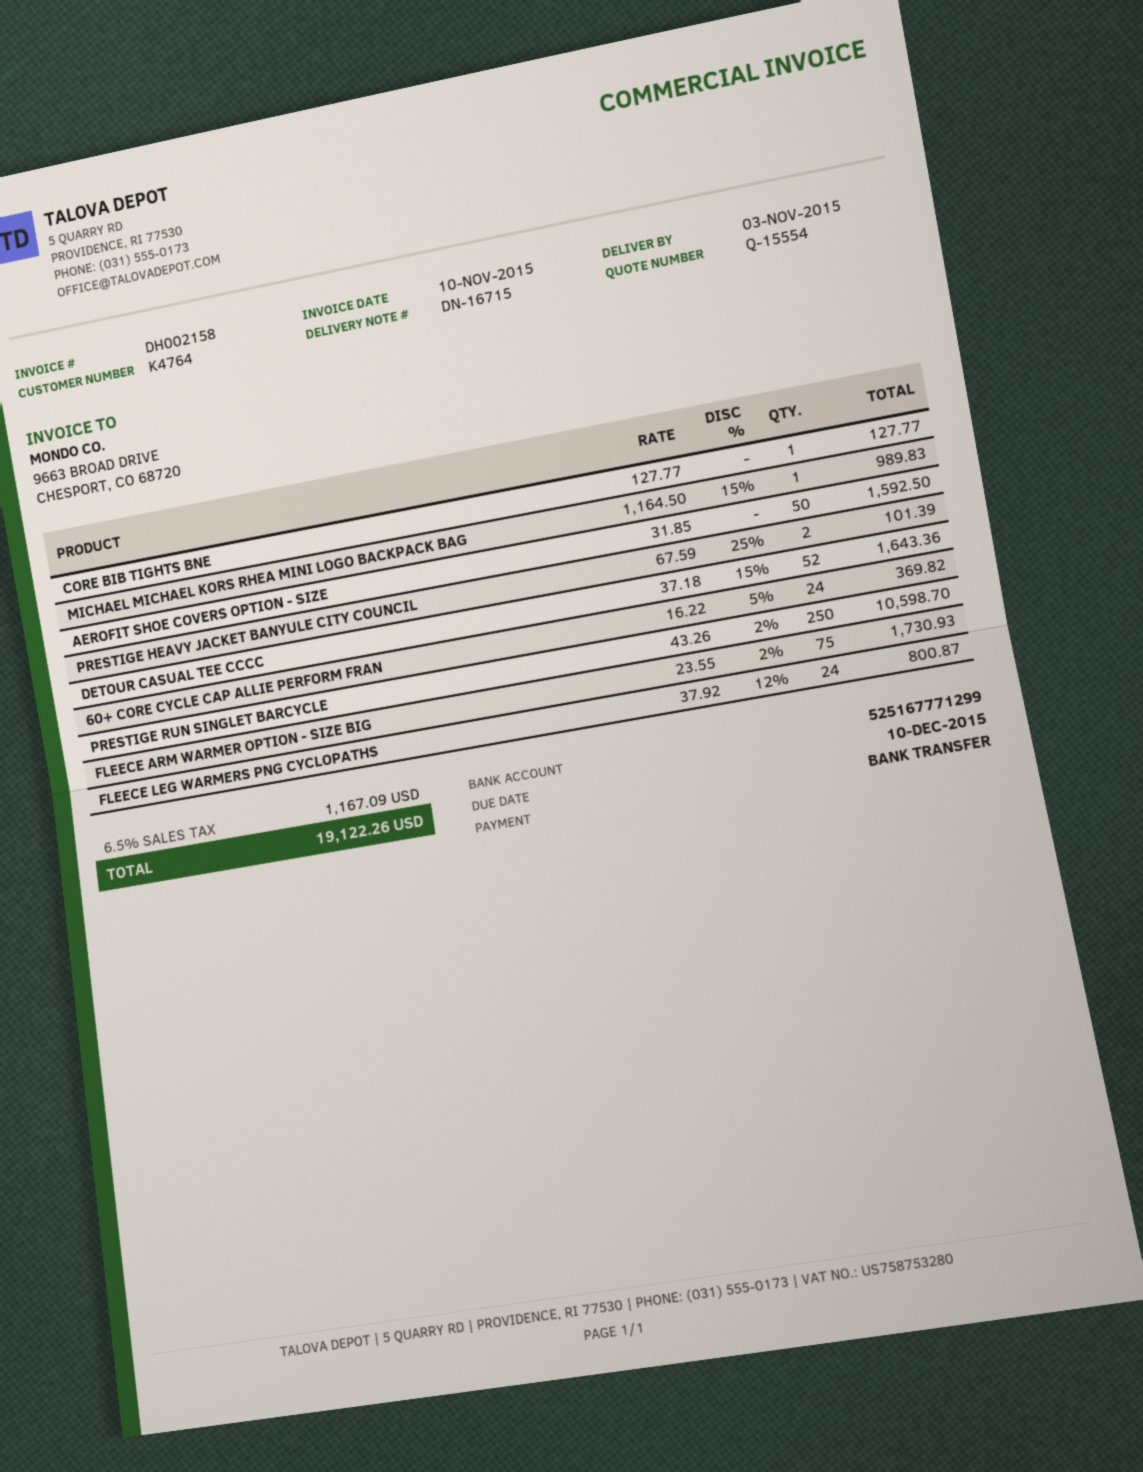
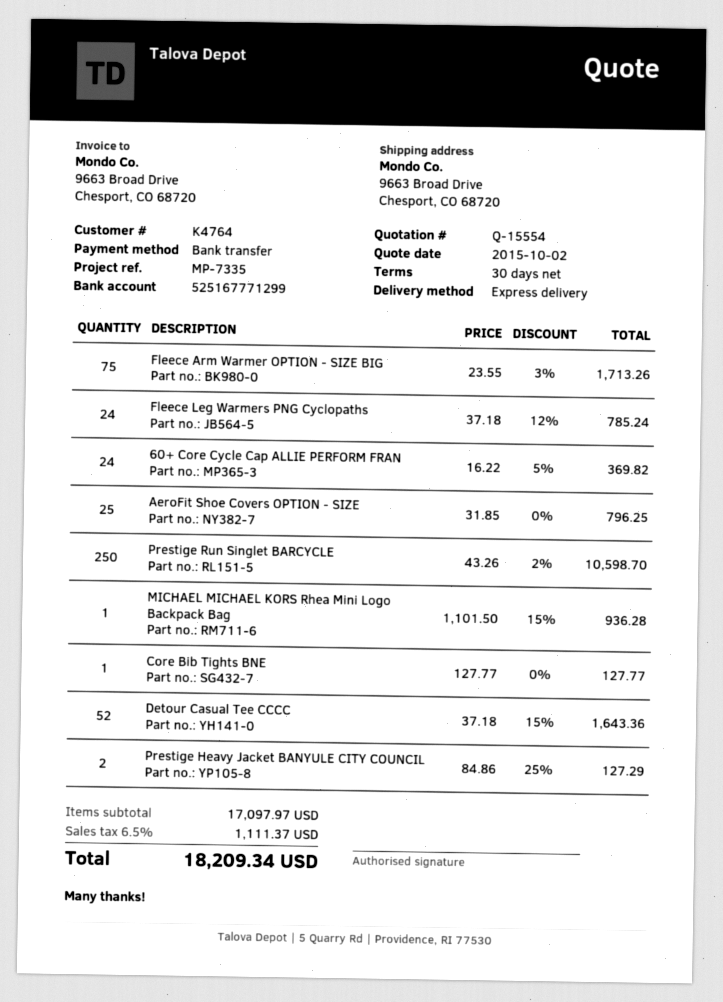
MICHAEL MICHAEL KORS RHEA MINI LOGO BACKPACK BAG: 1 x 1164.50 - 15% = 989.83 -> 1 x 1101.50 - 15% = 936.28
AEROFIT SHOE COVERS OPTION - SIZE: 50 x 31.85 = 1592.50 -> 25 x 31.85 = 796.25
PRESTIGE HEAVY JACKET BANYULE CITY COUNCIL: 2 x 67.59 - 25% = 101.39 -> 2 x 84.86 - 25% = 127.29
FLEECE ARM WARMER OPTION - SIZE BIG: 75 x 23.55 - 2% = 1730.93 -> 75 x 23.55 - 3% = 1713.26
FLEECE LEG WARMERS PNG CYCLOPATHS: 24 x 37.92 - 12% = 800.87 -> 24 x 37.18 - 12% = 785.24
tax: 6.5% = 1167.09 -> 6.5% = 1111.37
total: 19122.26 -> 18209.34

